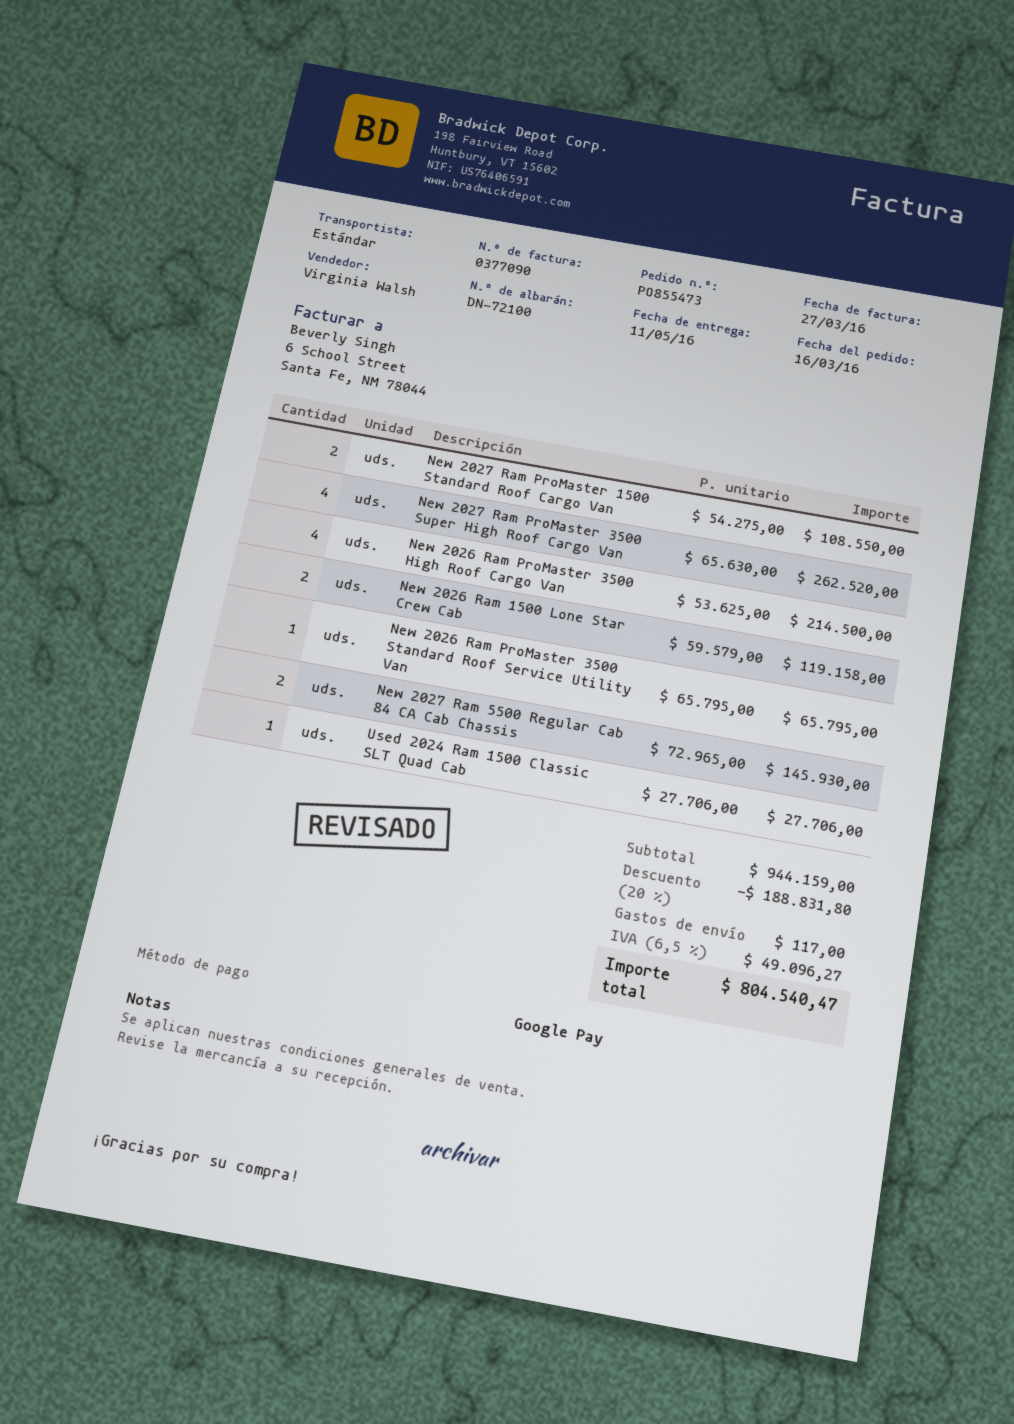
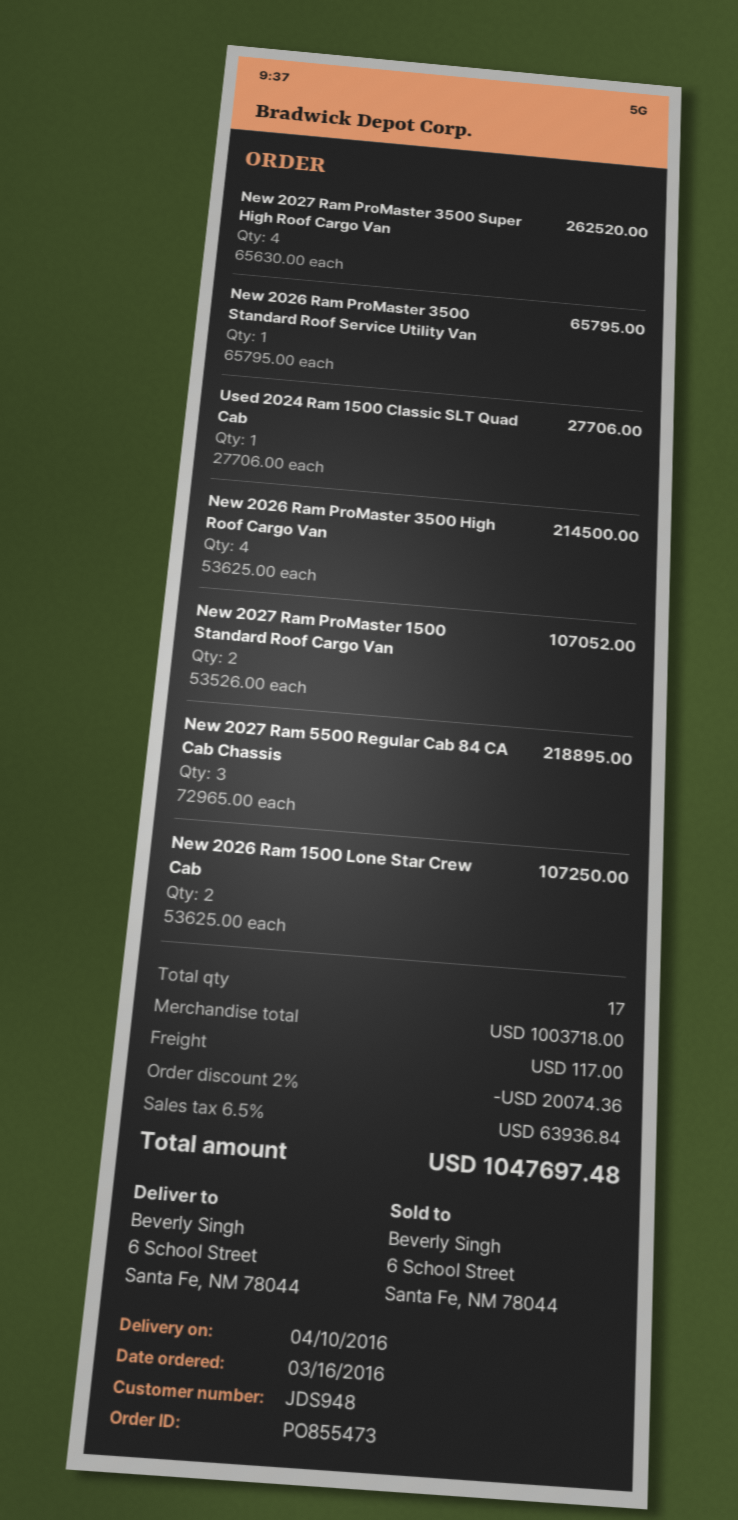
delivery date: 2016-05-11 -> 2016-04-10
New 2027 Ram ProMaster 1500 Standard Roof Cargo Van: 2 x 54275.00 = 108550.00 -> 2 x 53526.00 = 107052.00
New 2026 Ram 1500 Lone Star Crew Cab: 2 x 59579.00 = 119158.00 -> 2 x 53625.00 = 107250.00
New 2027 Ram 5500 Regular Cab 84 CA Cab Chassis: 2 x 72965.00 = 145930.00 -> 3 x 72965.00 = 218895.00
subtotal: 944159.00 -> 1003718.00
discount: 20% = 188831.80 -> 2% = 20074.36
tax: 6.5% = 49096.27 -> 6.5% = 63936.84
total: 804540.47 -> 1047697.48

